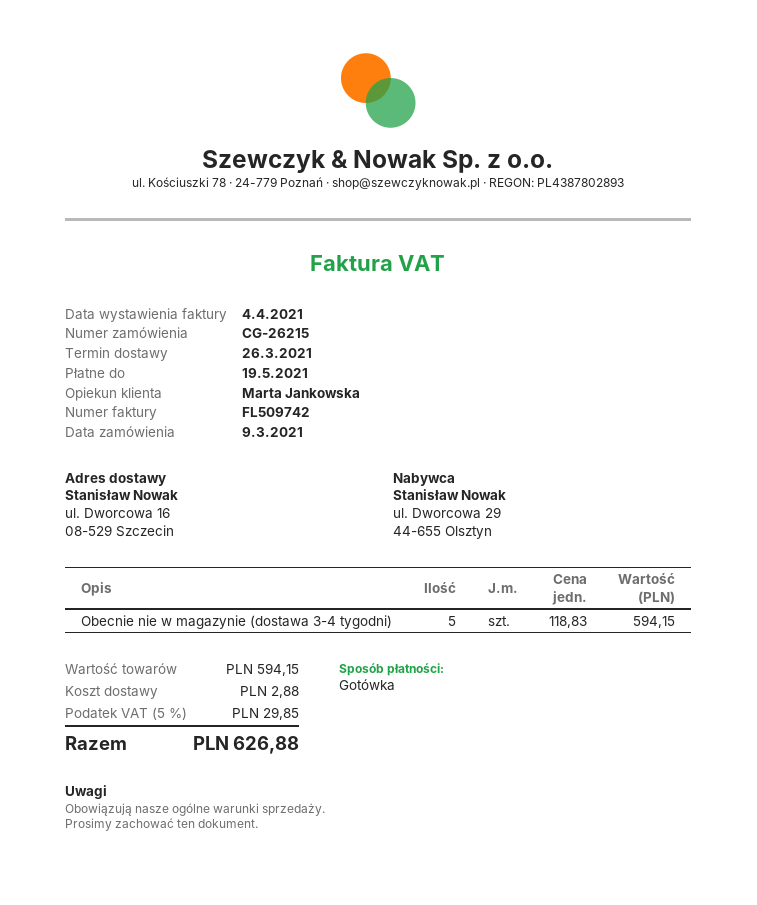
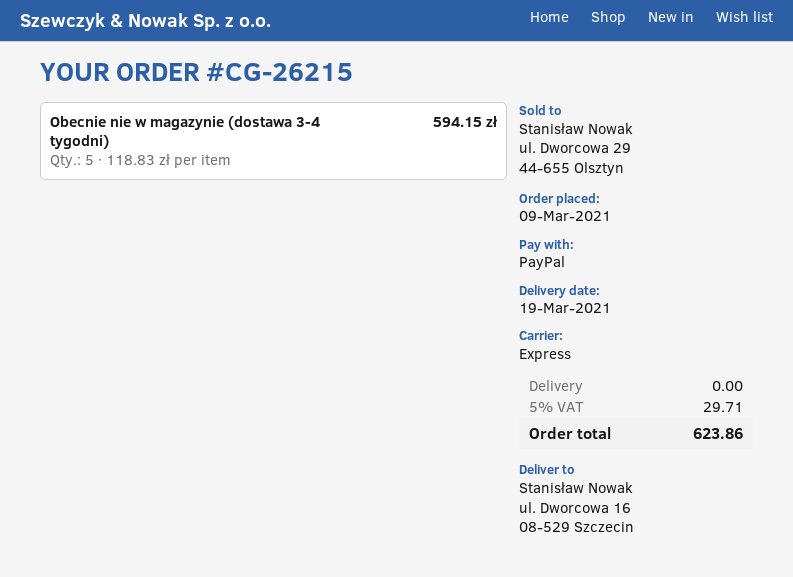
delivery date: 2021-03-26 -> 2021-03-19
payment method: cash -> PayPal
shipping: 2.88 -> 0.00
tax: 5% = 29.85 -> 5% = 29.71
total: 626.88 -> 623.86

